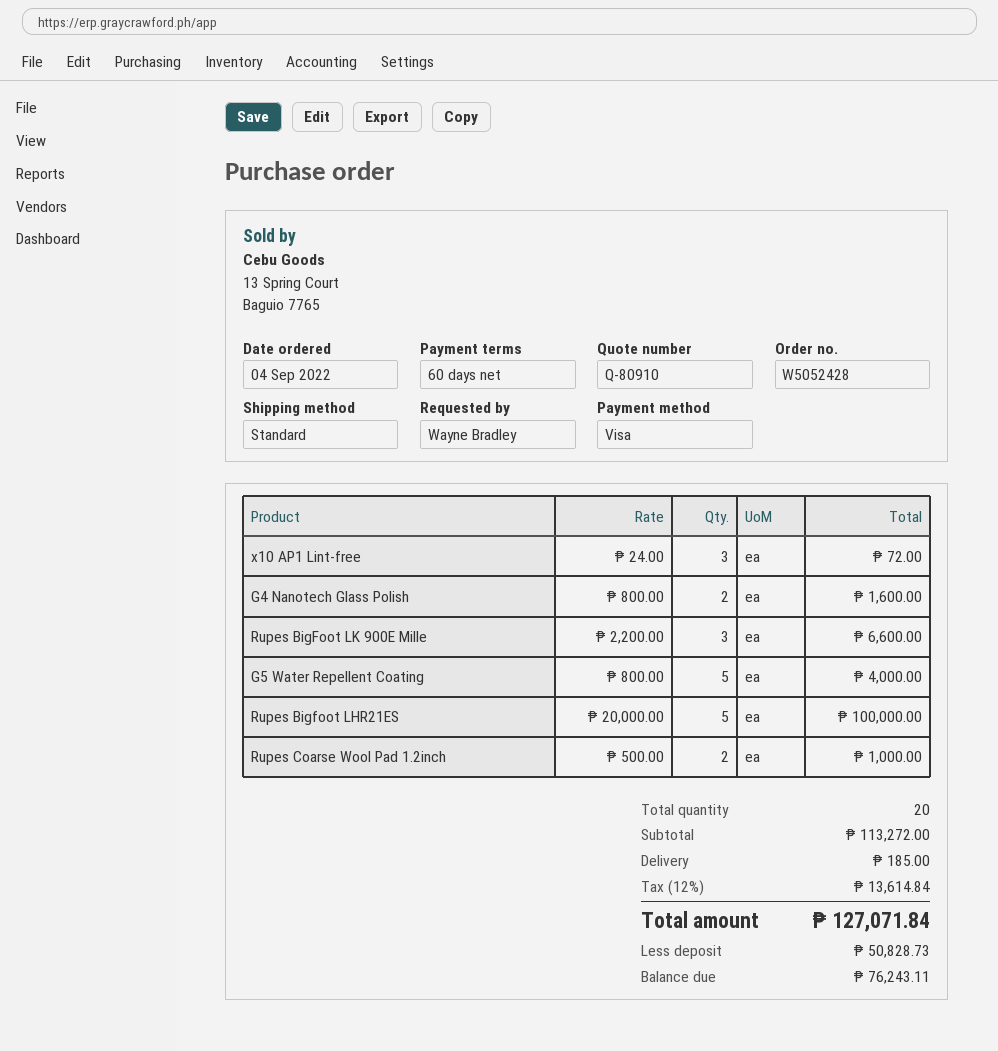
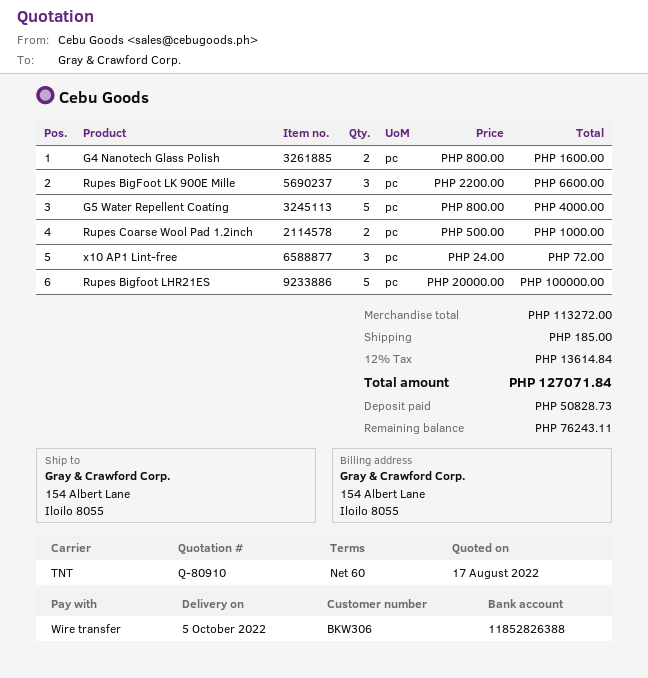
payment method: Visa -> bank transfer
shipping method: standard -> TNT

